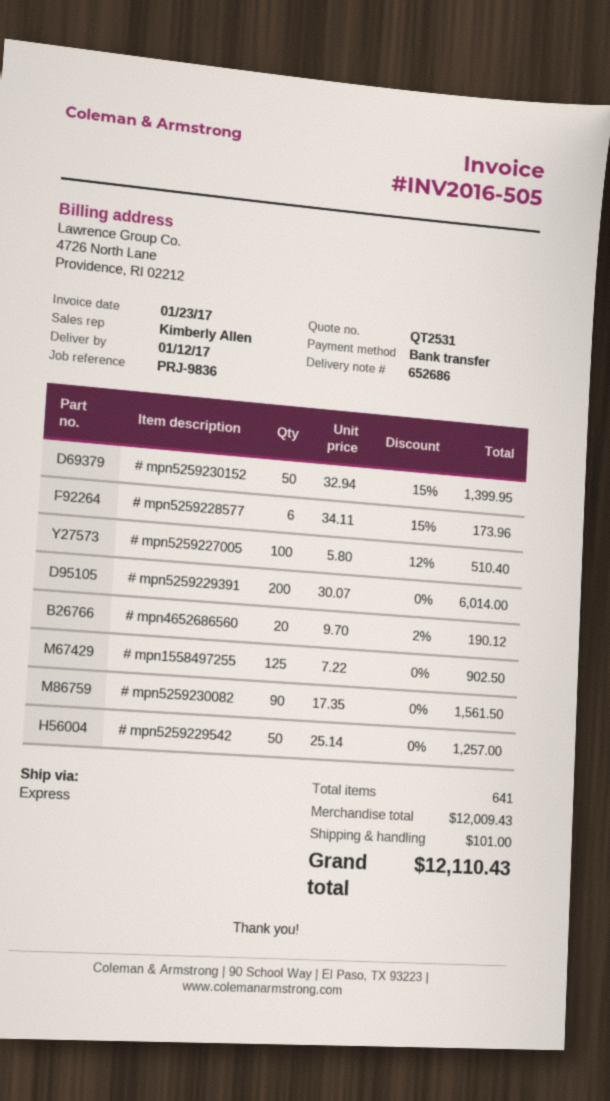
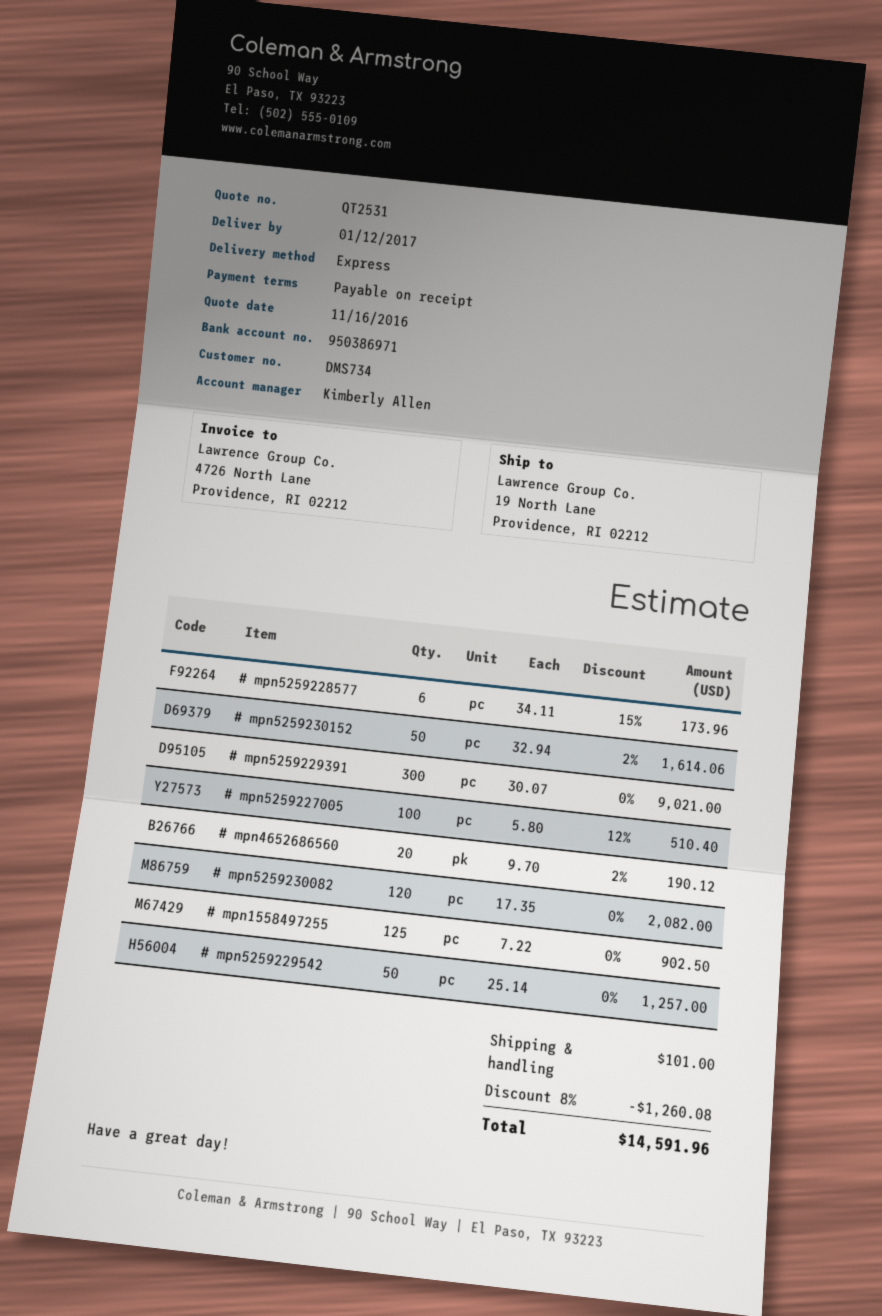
# mpn5259230152: 50 x 32.94 - 15% = 1399.95 -> 50 x 32.94 - 2% = 1614.06
# mpn5259229391: 200 x 30.07 = 6014.00 -> 300 x 30.07 = 9021.00
# mpn5259230082: 90 x 17.35 = 1561.50 -> 120 x 17.35 = 2082.00
discount: none -> 8% = 1260.08
total: 12110.43 -> 14591.96

